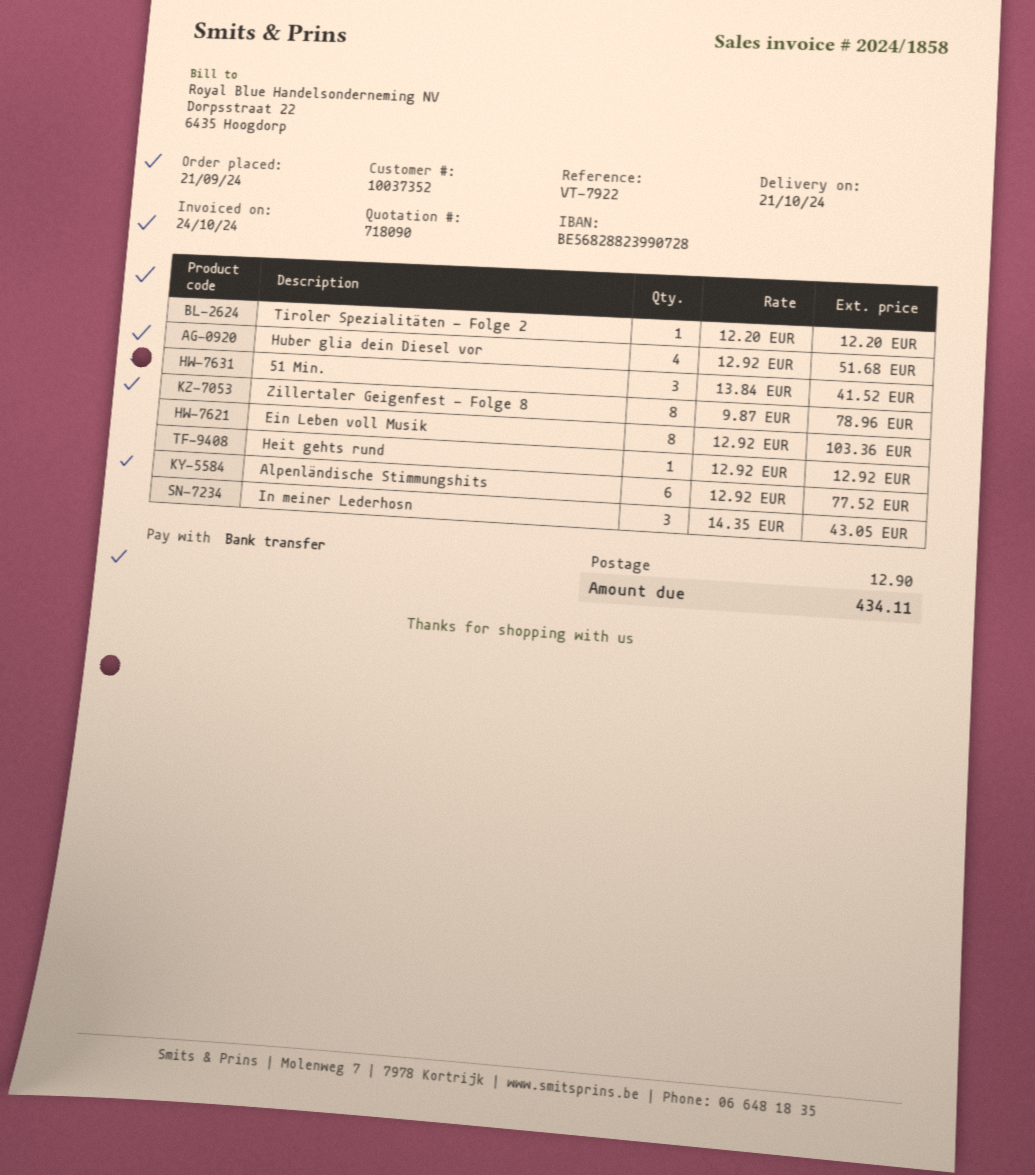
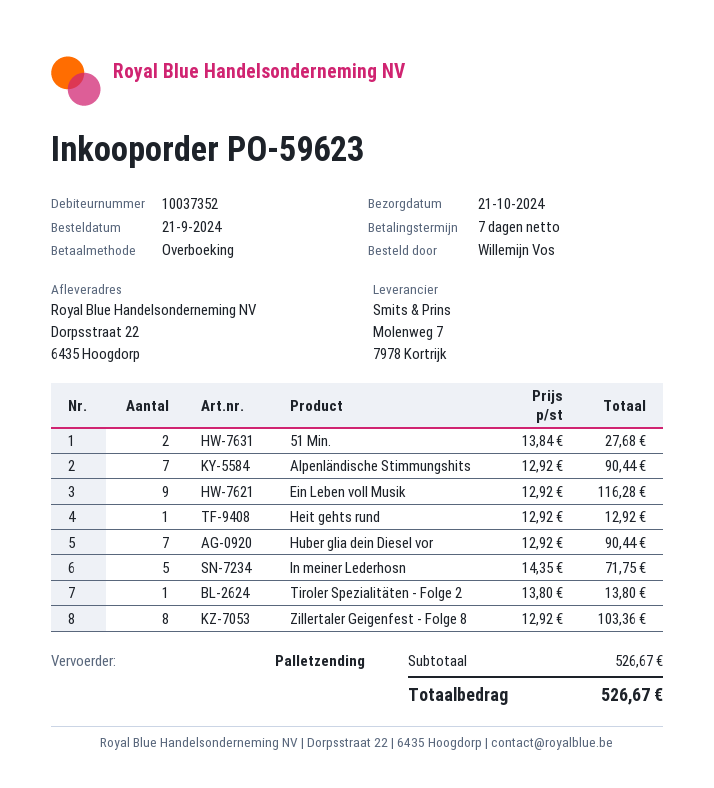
Tiroler Spezialitäten - Folge 2: 1 x 12.20 = 12.20 -> 1 x 13.80 = 13.80
Huber glia dein Diesel vor: 4 x 12.92 = 51.68 -> 7 x 12.92 = 90.44
51 Min.: 3 x 13.84 = 41.52 -> 2 x 13.84 = 27.68
Zillertaler Geigenfest - Folge 8: 8 x 9.87 = 78.96 -> 8 x 12.92 = 103.36
Ein Leben voll Musik: 8 x 12.92 = 103.36 -> 9 x 12.92 = 116.28
Alpenländische Stimmungshits: 6 x 12.92 = 77.52 -> 7 x 12.92 = 90.44
In meiner Lederhosn: 3 x 14.35 = 43.05 -> 5 x 14.35 = 71.75
shipping: 12.90 -> none
total: 434.11 -> 526.67

